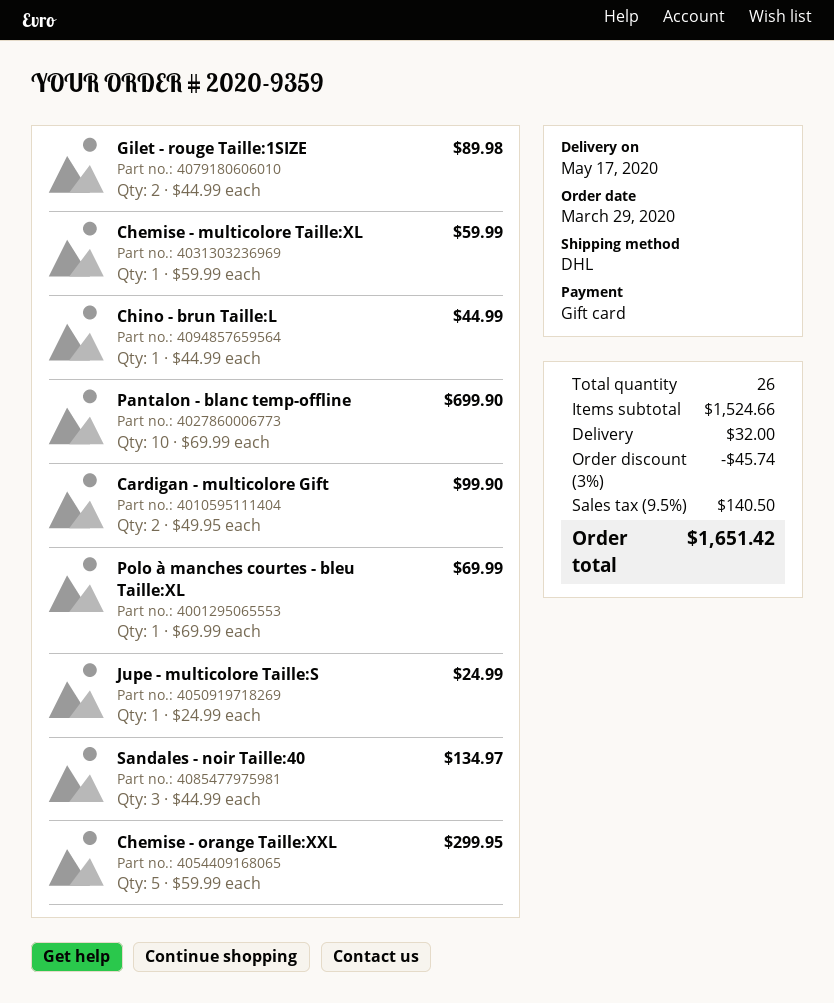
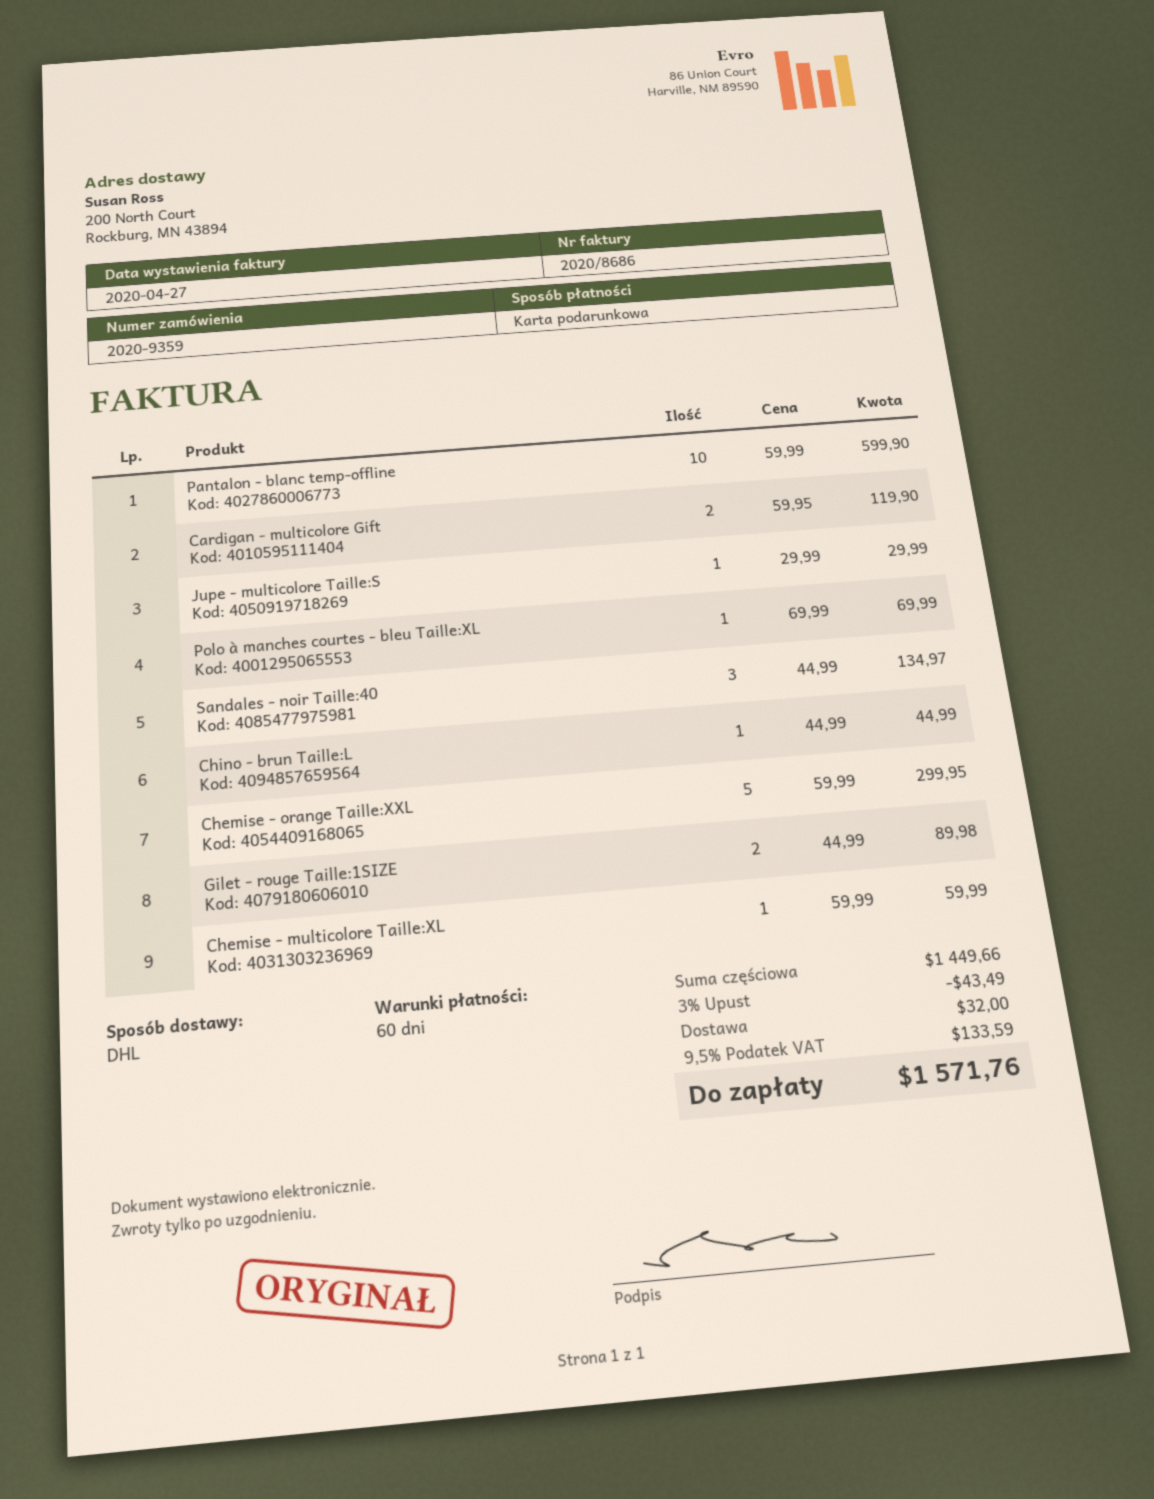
Pantalon - blanc temp-offline: 10 x 69.99 = 699.90 -> 10 x 59.99 = 599.90
Cardigan - multicolore Gift: 2 x 49.95 = 99.90 -> 2 x 59.95 = 119.90
Jupe - multicolore Taille:S: 1 x 24.99 = 24.99 -> 1 x 29.99 = 29.99
subtotal: 1524.66 -> 1449.66
discount: 3% = 45.74 -> 3% = 43.49
tax: 9.5% = 140.50 -> 9.5% = 133.59
total: 1651.42 -> 1571.76

